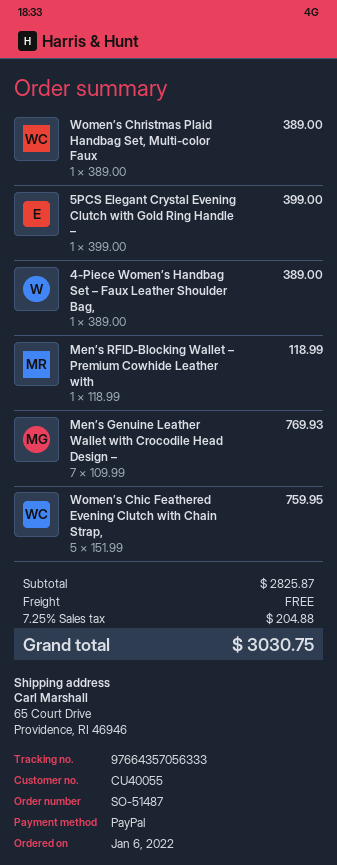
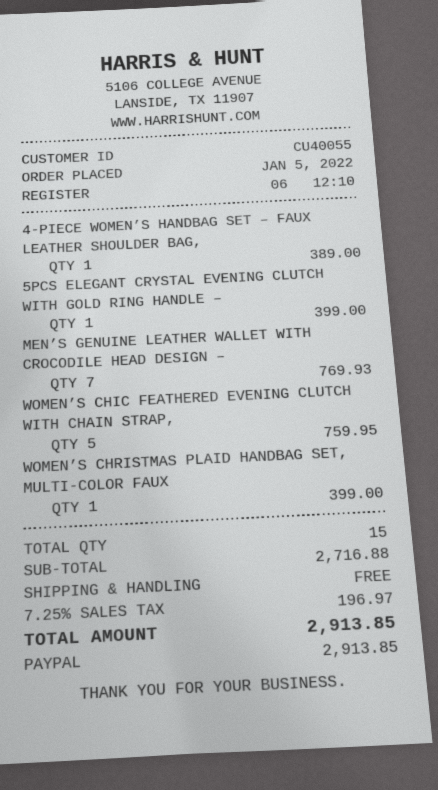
order date: 2022-01-06 -> 2022-01-05
Women’s Christmas Plaid Handbag Set, Multi-color Faux: 1 for 389.00 -> 1 for 399.00
Men’s RFID-Blocking Wallet – Premium Cowhide Leather with: 1 for 118.99 -> none
subtotal: 2825.87 -> 2716.88
tax: 7.25% = 204.88 -> 7.25% = 196.97
total: 3030.75 -> 2913.85

